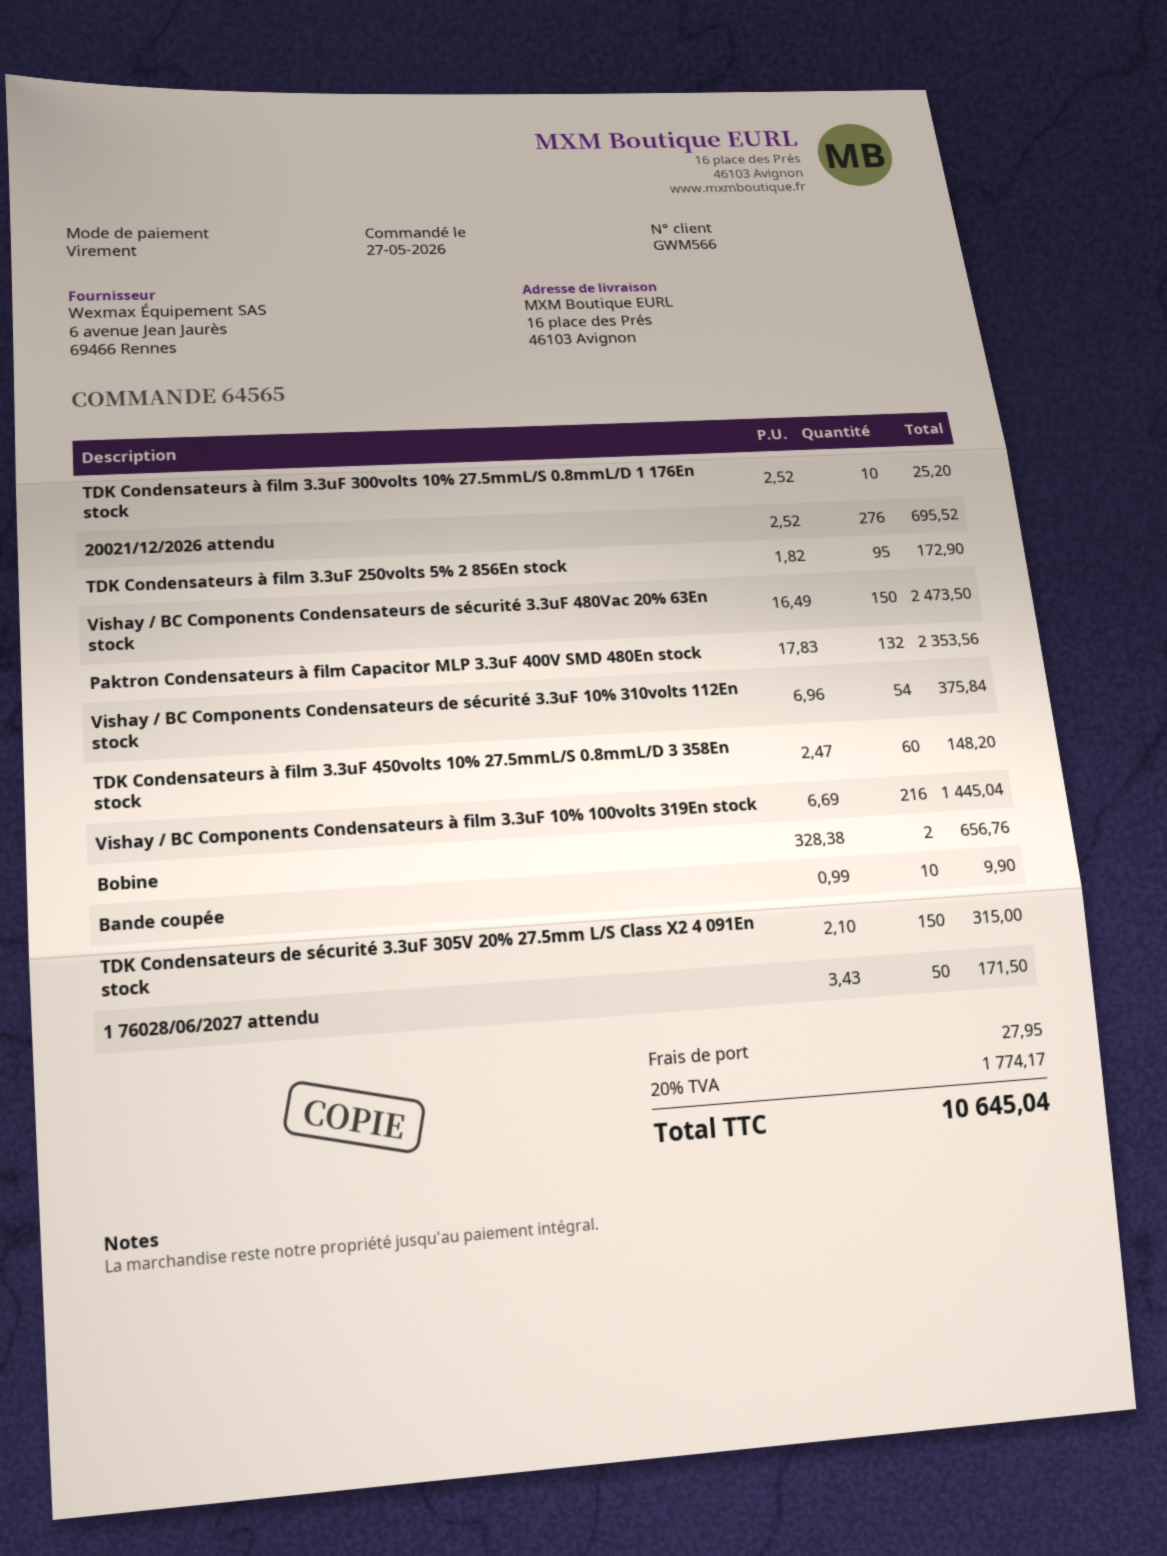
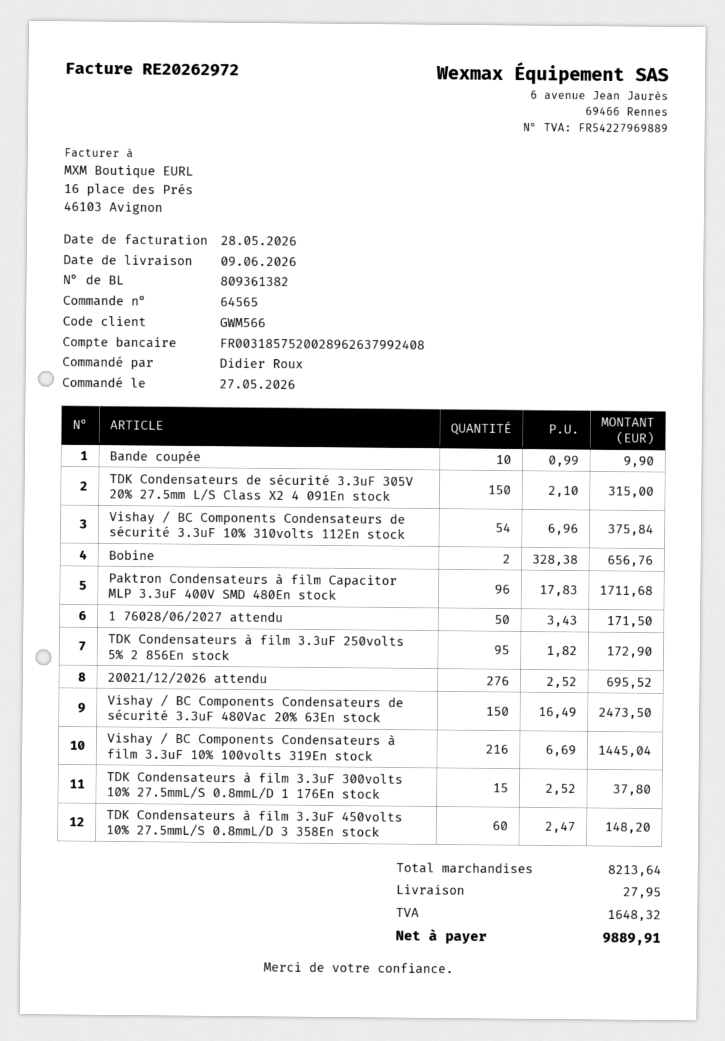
TDK Condensateurs à film 3.3uF 300volts 10% 27.5mmL/S 0.8mmL/D 1 176En stock: 10 x 2.52 = 25.20 -> 15 x 2.52 = 37.80
Paktron Condensateurs à film Capacitor MLP 3.3uF 400V SMD 480En stock: 132 x 17.83 = 2353.56 -> 96 x 17.83 = 1711.68
tax: 1774.17 -> 1648.32
total: 10645.04 -> 9889.91

